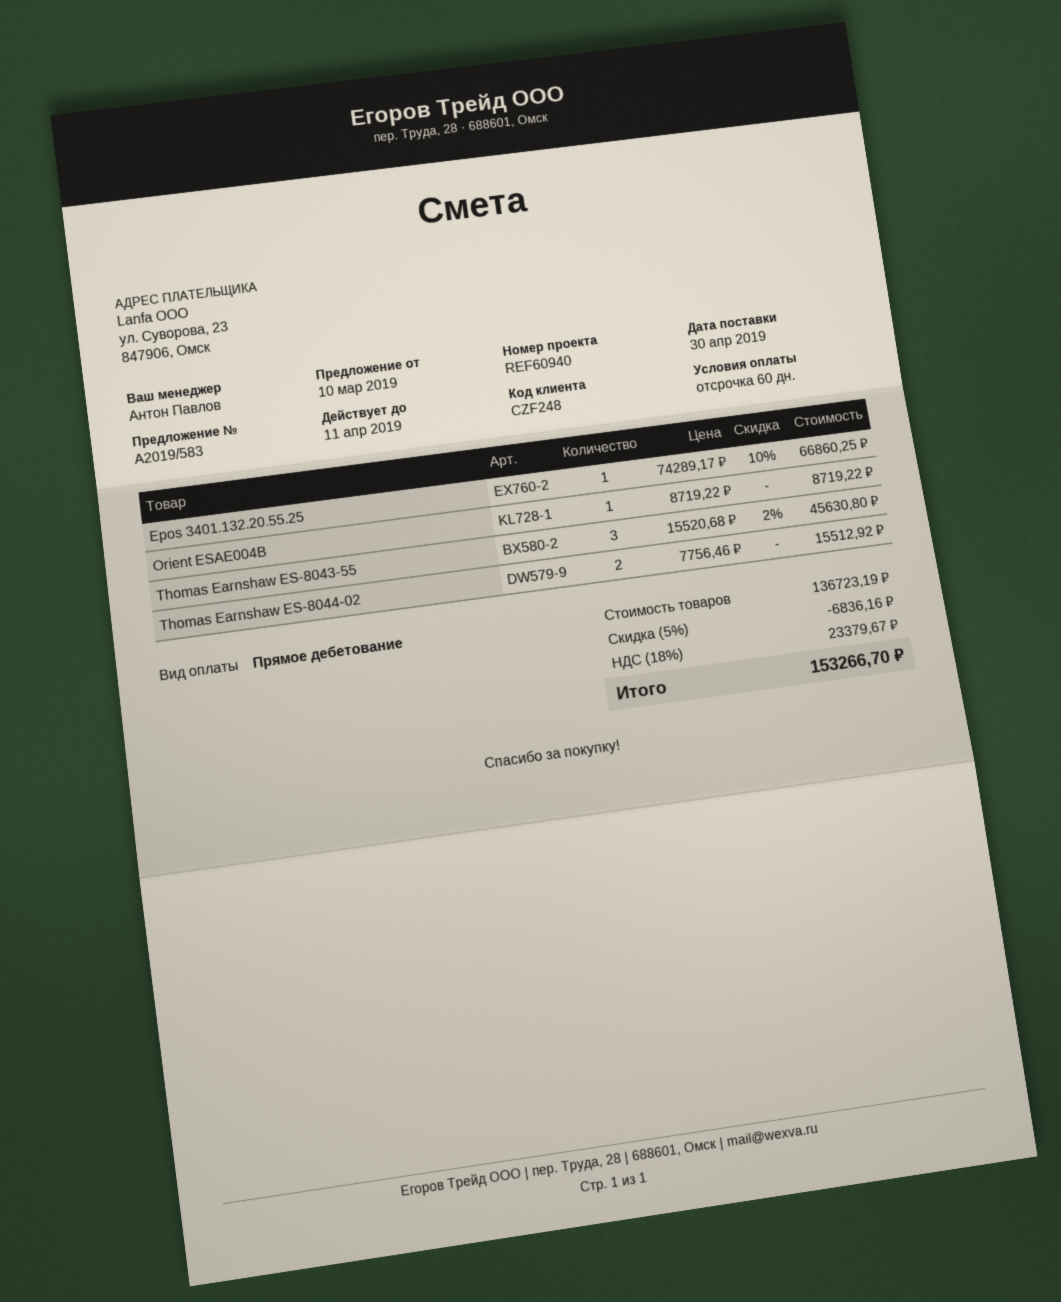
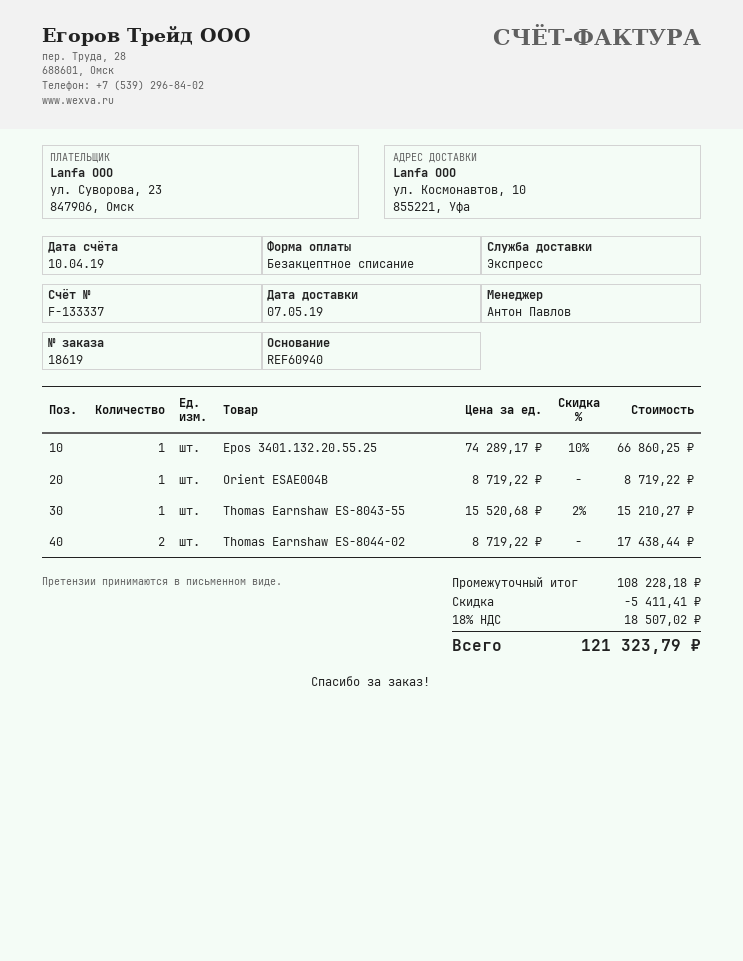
delivery date: 2019-04-30 -> 2019-05-07
Thomas Earnshaw ES-8043-55: 3 x 15520.68 - 2% = 45630.80 -> 1 x 15520.68 - 2% = 15210.27
Thomas Earnshaw ES-8044-02: 2 x 7756.46 = 15512.92 -> 2 x 8719.22 = 17438.44
subtotal: 136723.19 -> 108228.18
discount: 6836.16 -> 5411.41
tax: 18% = 23379.67 -> 18% = 18507.02
total: 153266.70 -> 121323.79

